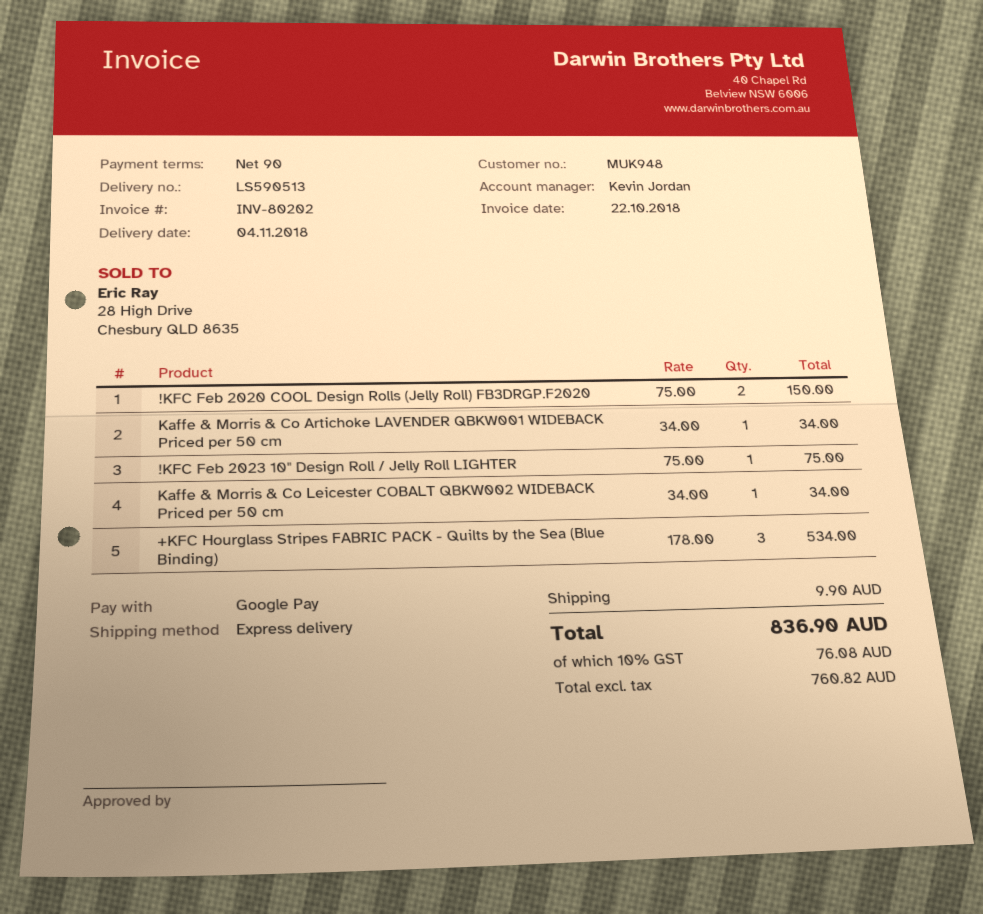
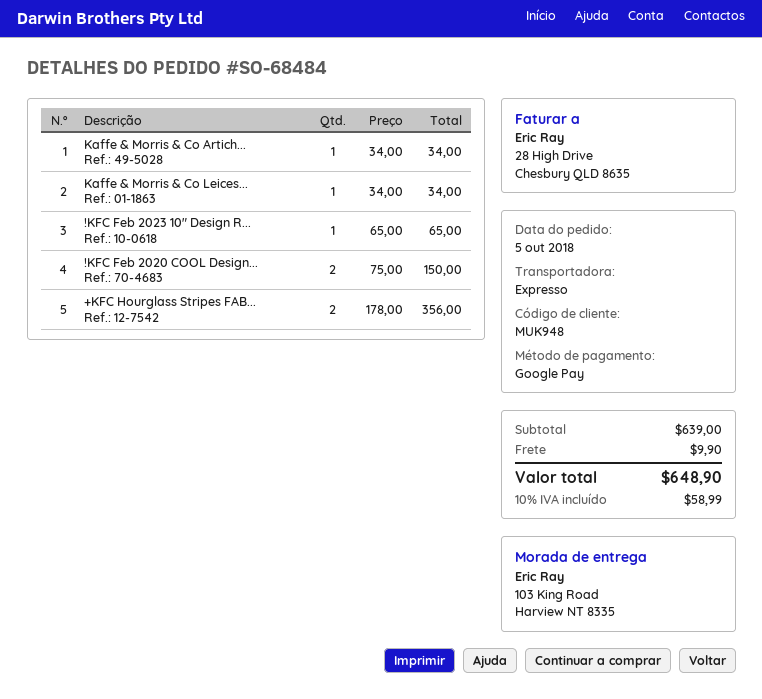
!KFC Feb 2023 10" Design Roll / Jelly Roll LIGHTER: 1 x 75.00 = 75.00 -> 1 x 65.00 = 65.00
+KFC Hourglass Stripes FABRIC PACK - Quilts by the Sea (Blue Binding): 3 x 178.00 = 534.00 -> 2 x 178.00 = 356.00
tax: 10% = 76.08 -> 10% = 58.99
total: 836.90 -> 648.90

